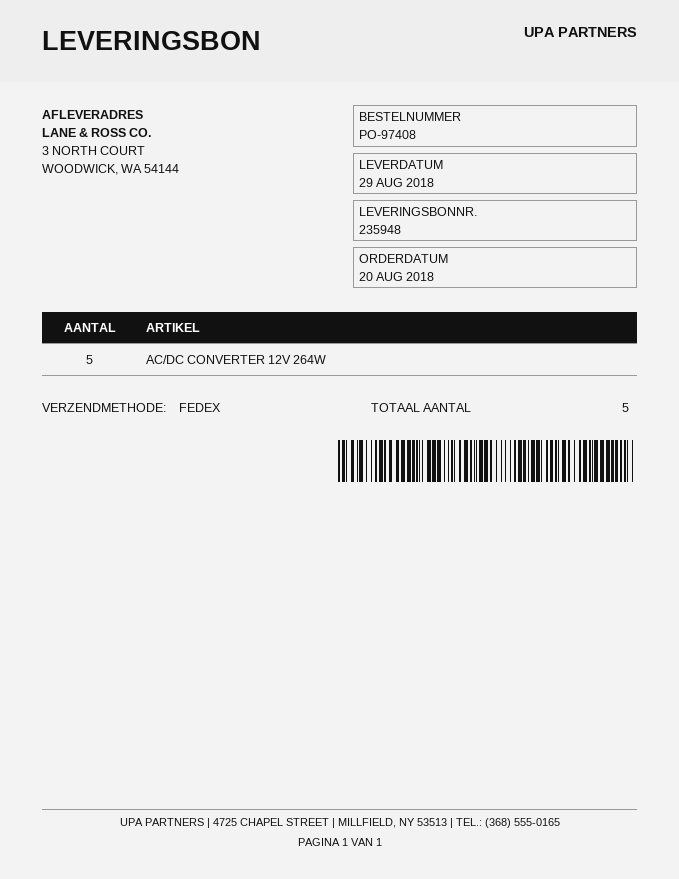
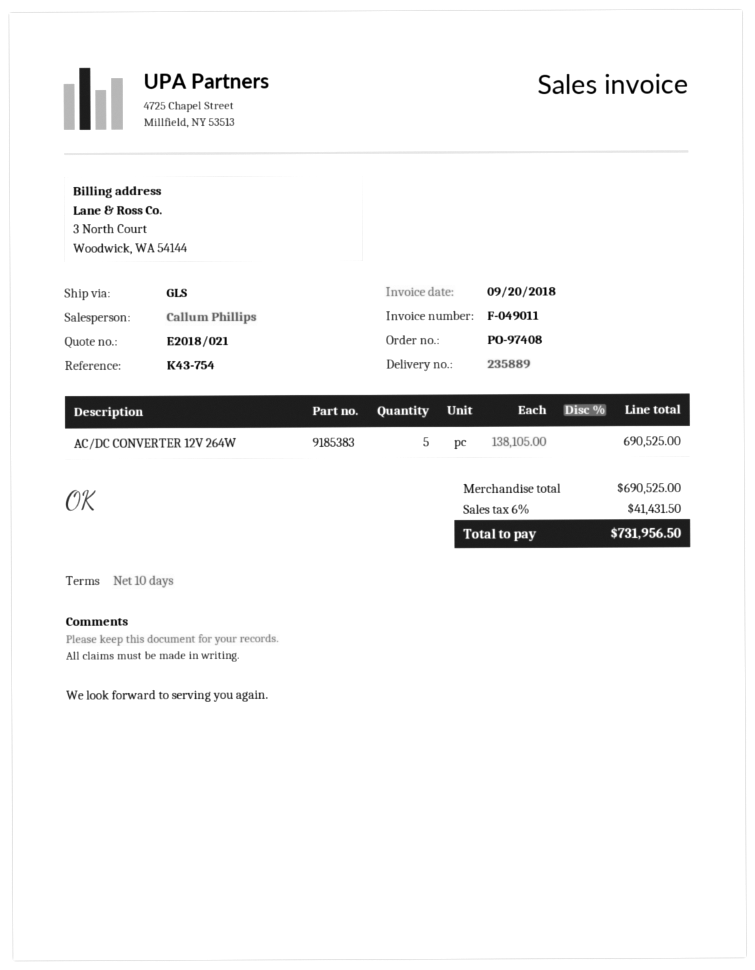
delivery note number: 235948 -> 235889
shipping method: FedEx -> GLS

